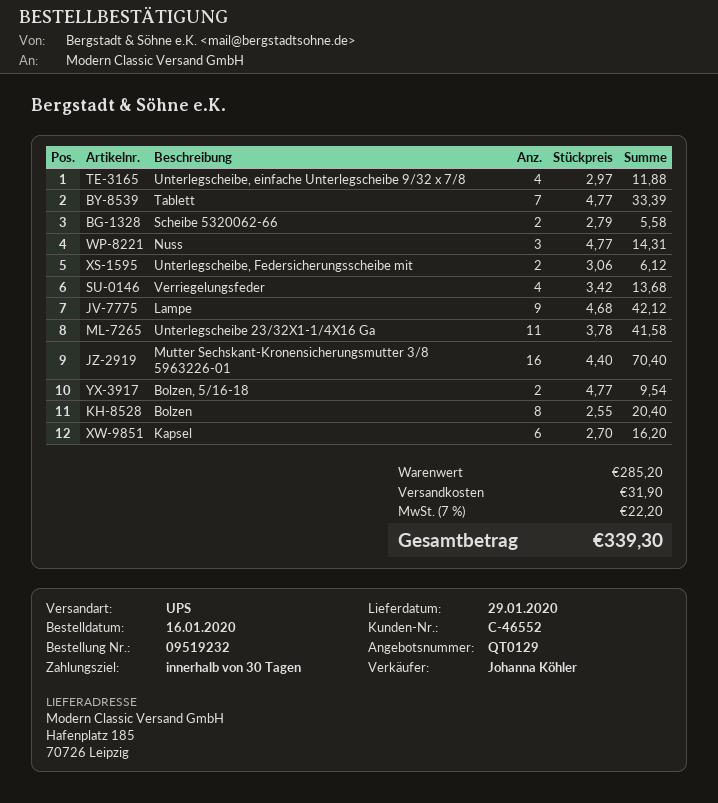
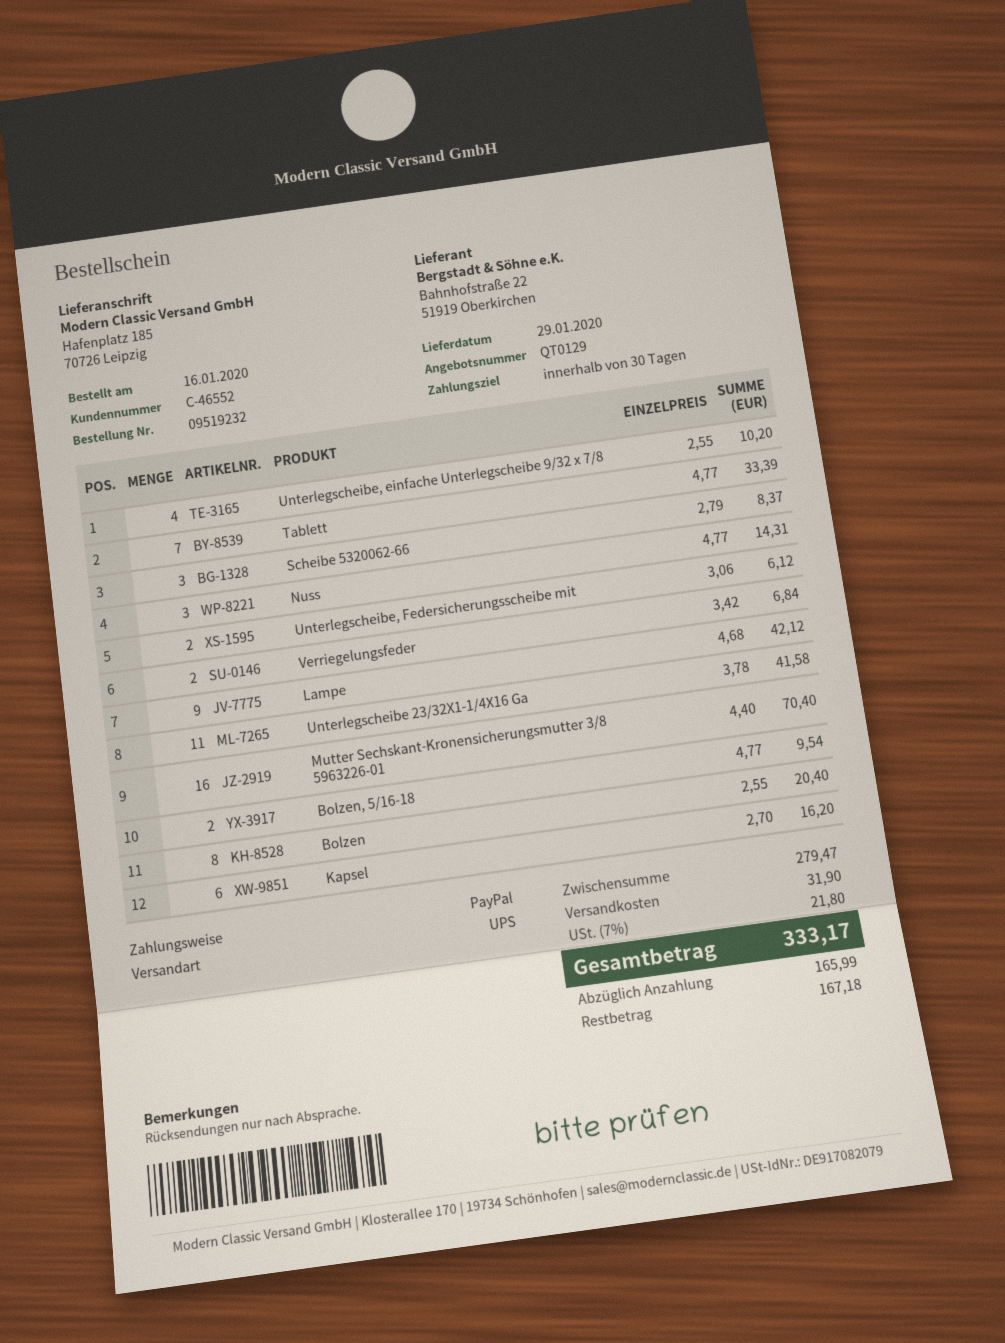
Unterlegscheibe, einfache Unterlegscheibe 9/32 x 7/8: 4 x 2.97 = 11.88 -> 4 x 2.55 = 10.20
Scheibe 5320062-66: 2 x 2.79 = 5.58 -> 3 x 2.79 = 8.37
Verriegelungsfeder: 4 x 3.42 = 13.68 -> 2 x 3.42 = 6.84
subtotal: 285.20 -> 279.47
tax: 7% = 22.20 -> 7% = 21.80
total: 339.30 -> 333.17

